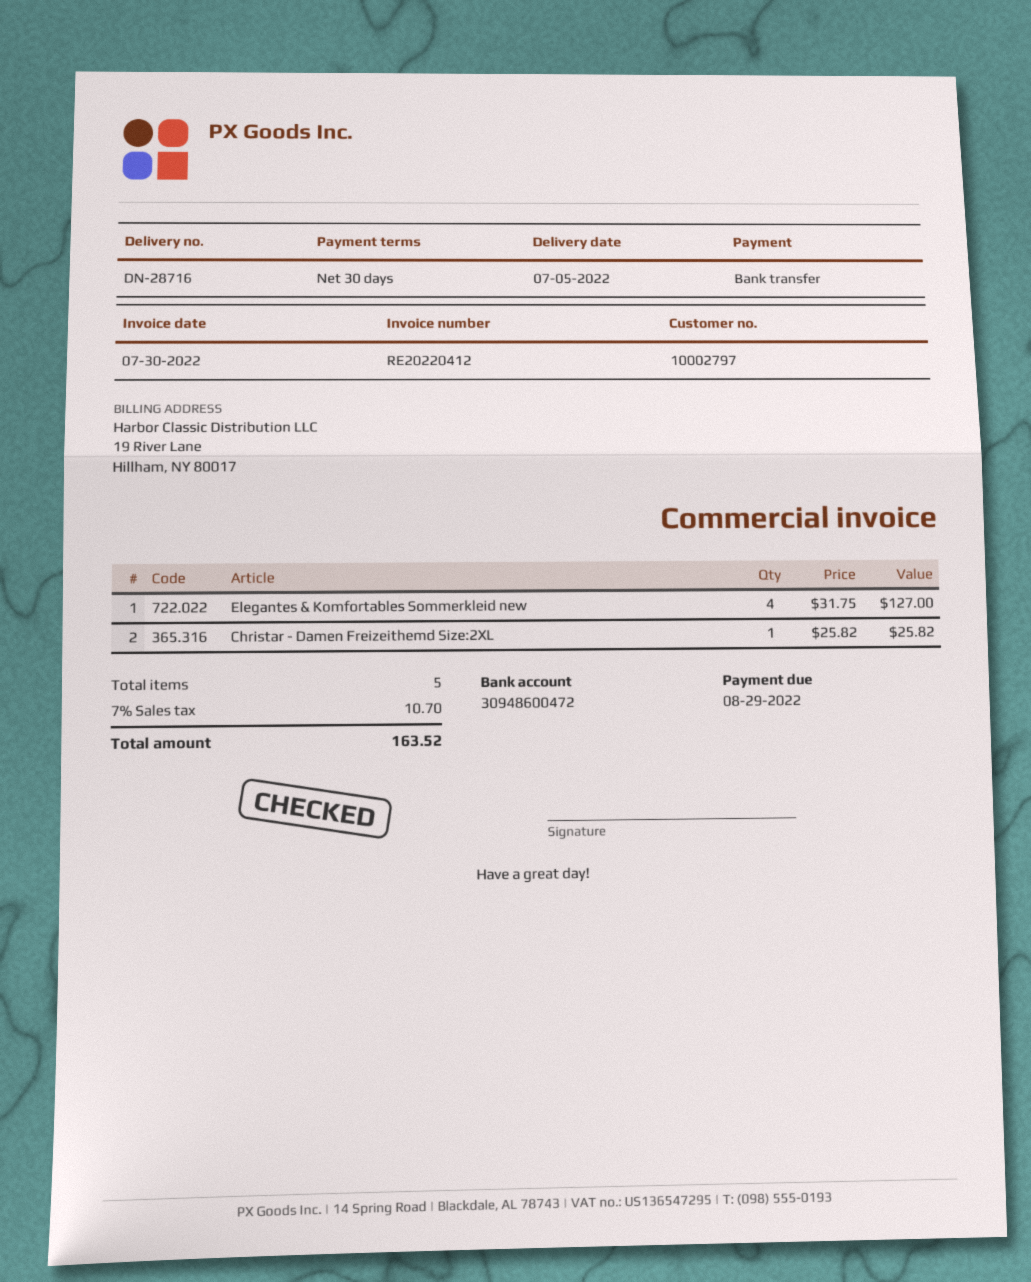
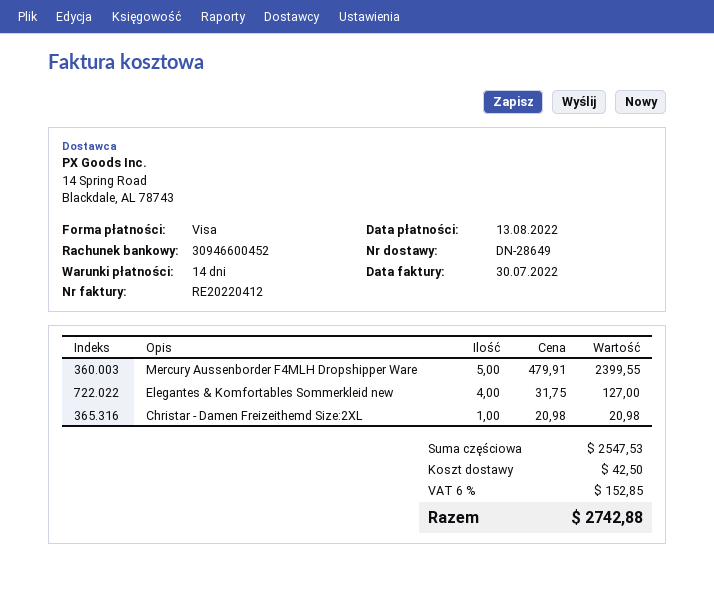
delivery note number: DN-28716 -> DN-28649
payment terms: 30 days -> 14 days
due date: 2022-08-29 -> 2022-08-13
payment method: bank transfer -> Visa
bank account: 30948600472 -> 30946600452
Christar - Damen Freizeithemd Size:2XL: 1 x 25.82 = 25.82 -> 1 x 20.98 = 20.98
Mercury Aussenborder F4MLH Dropshipper Ware: none -> 5 x 479.91 = 2399.55
shipping: none -> 42.50
tax: 7% = 10.70 -> 6% = 152.85
total: 163.52 -> 2742.88

